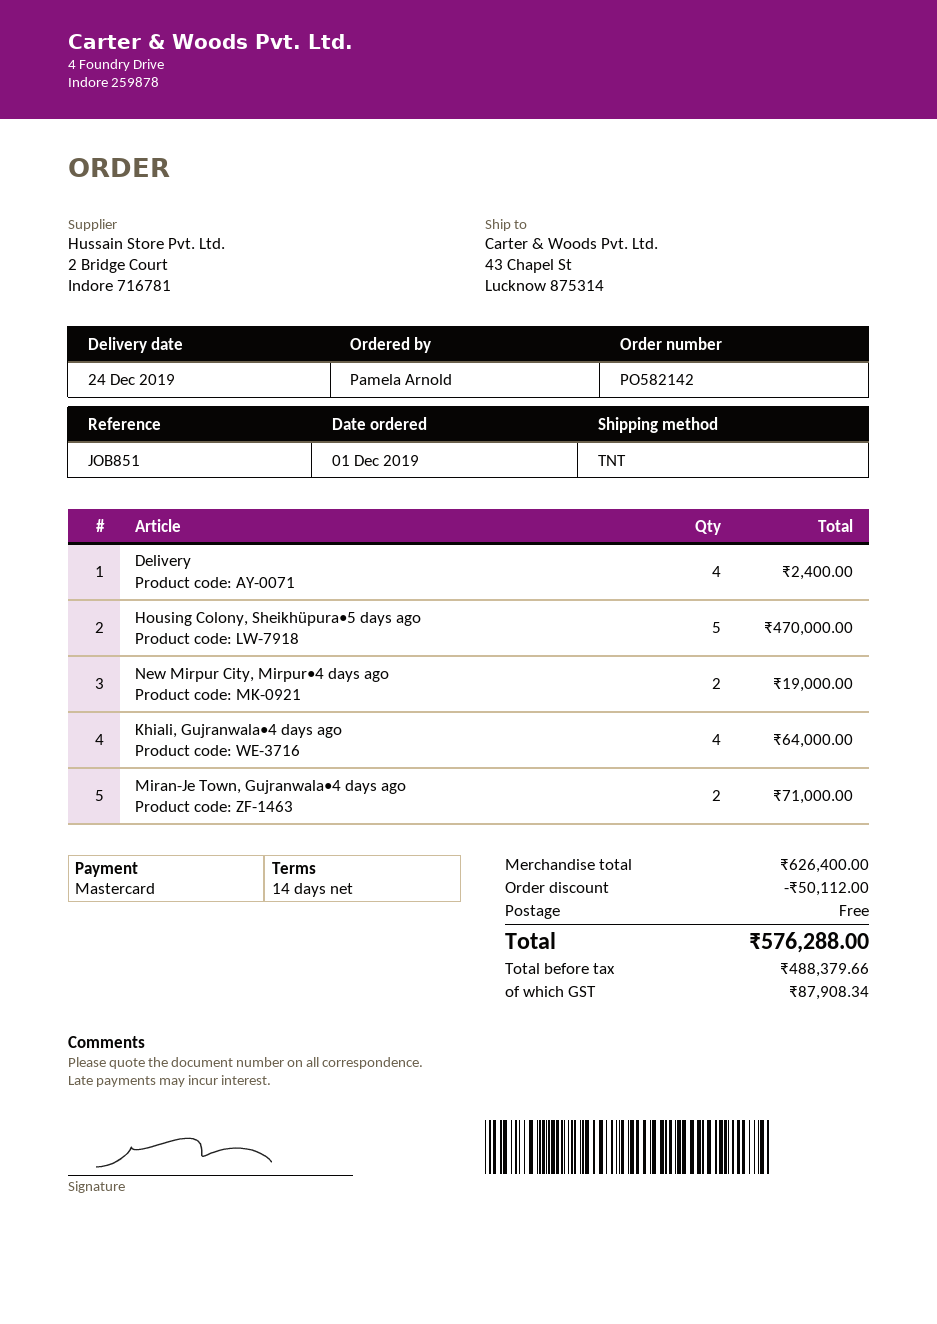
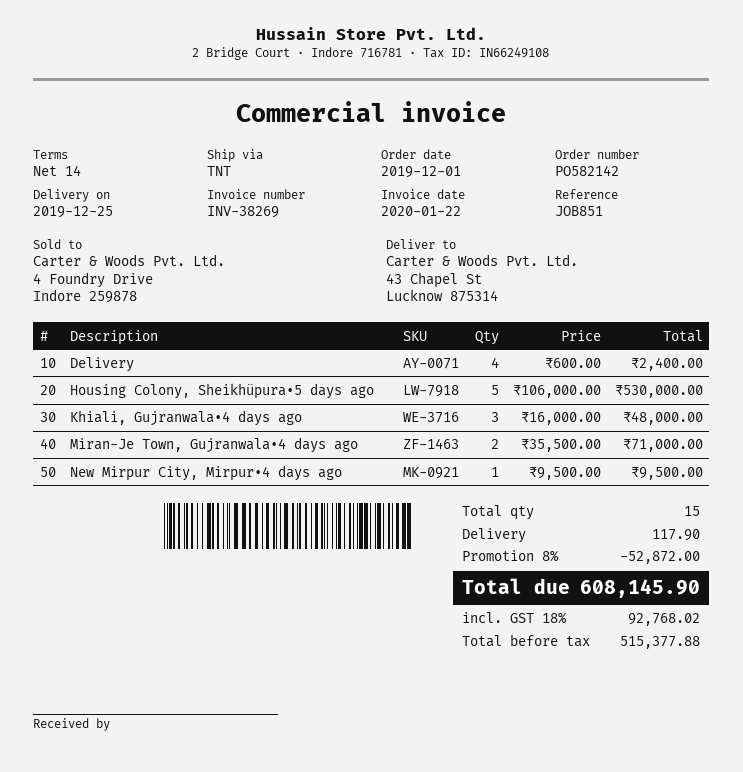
delivery date: 2019-12-24 -> 2019-12-25
Housing Colony, Sheikhüpura•5 days ago: 5 for 470000.00 -> 5 for 530000.00
New Mirpur City, Mirpur•4 days ago: 2 for 19000.00 -> 1 for 9500.00
Khiali, Gujranwala•4 days ago: 4 for 64000.00 -> 3 for 48000.00
discount: 50112.00 -> 52872.00
shipping: 0.00 -> 117.90
net: 488379.66 -> 515377.88
tax: 87908.34 -> 92768.02
total: 576288.00 -> 608145.90

